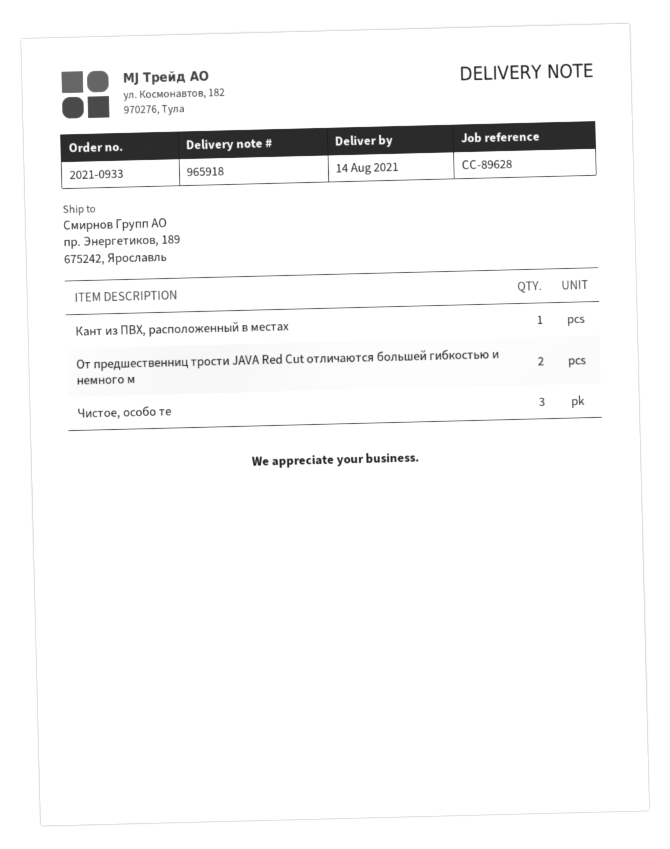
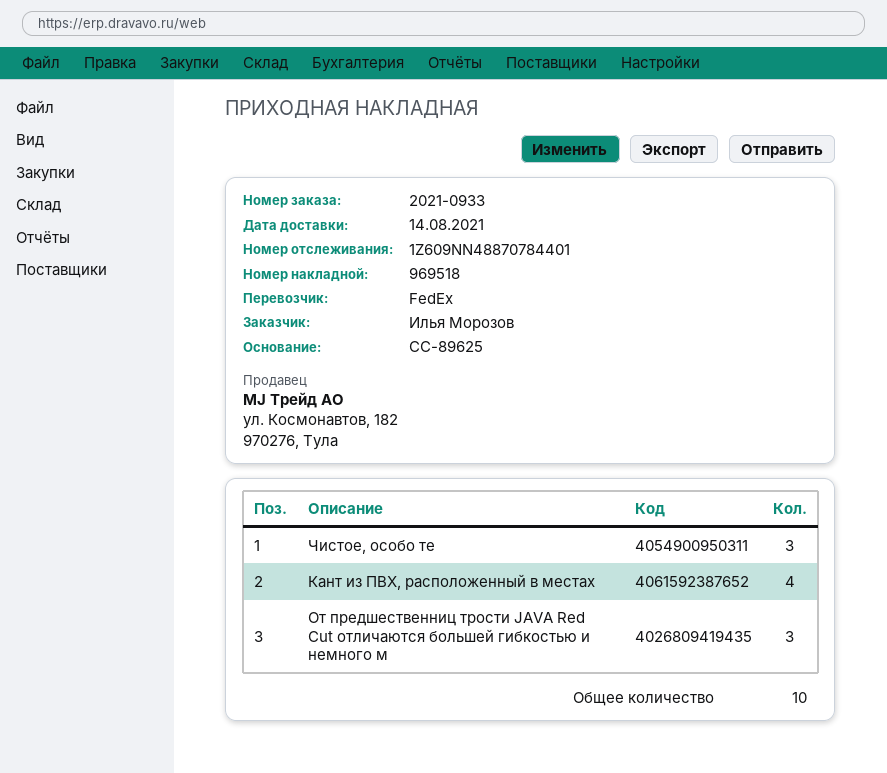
delivery note number: 965918 -> 969518
reference: CC-89628 -> CC-89625
Кант из ПВХ, расположенный в местах: 1 -> 4
От предшественниц трости JAVA Red Cut отличаются большей гибкостью и немного м: 2 -> 3

